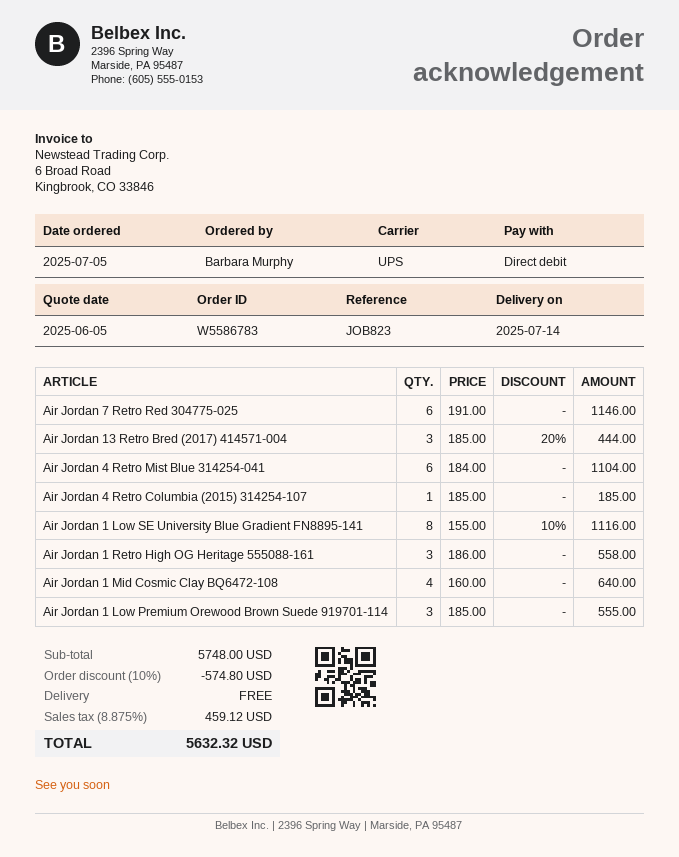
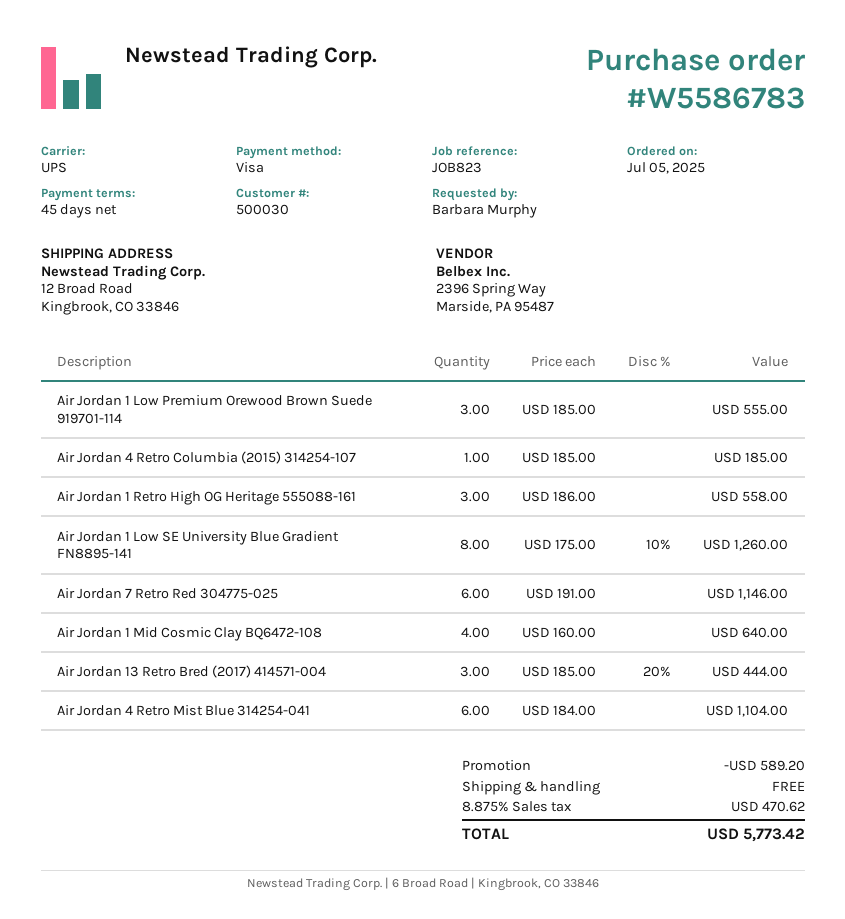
payment method: direct debit -> Visa
Air Jordan 1 Low SE University Blue Gradient FN8895-141: 8 x 155.00 - 10% = 1116.00 -> 8 x 175.00 - 10% = 1260.00
discount: 574.80 -> 589.20
tax: 8.875% = 459.12 -> 8.875% = 470.62
total: 5632.32 -> 5773.42

